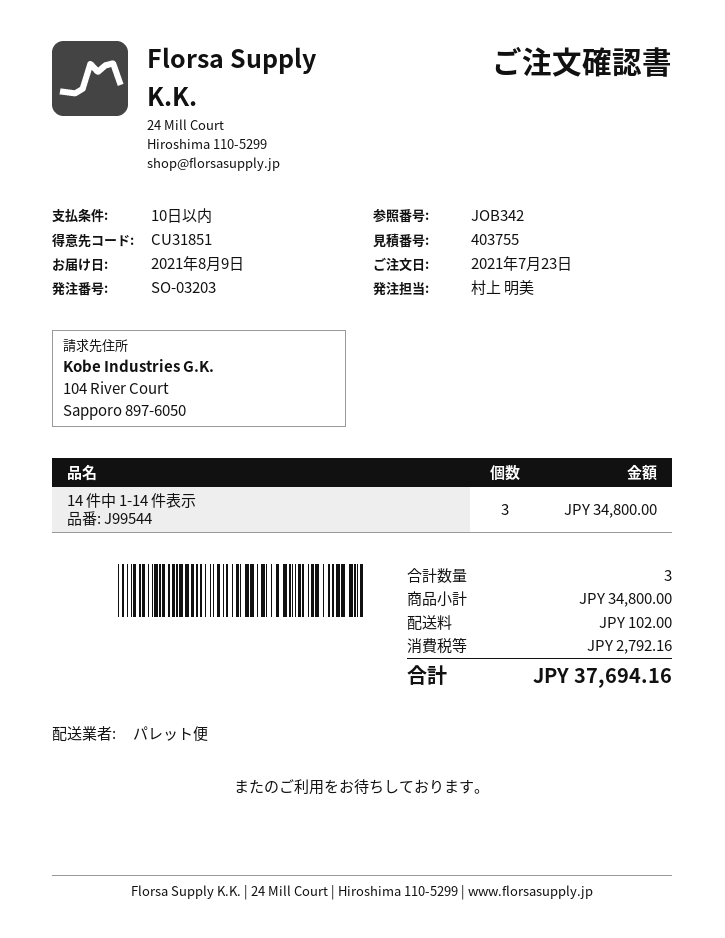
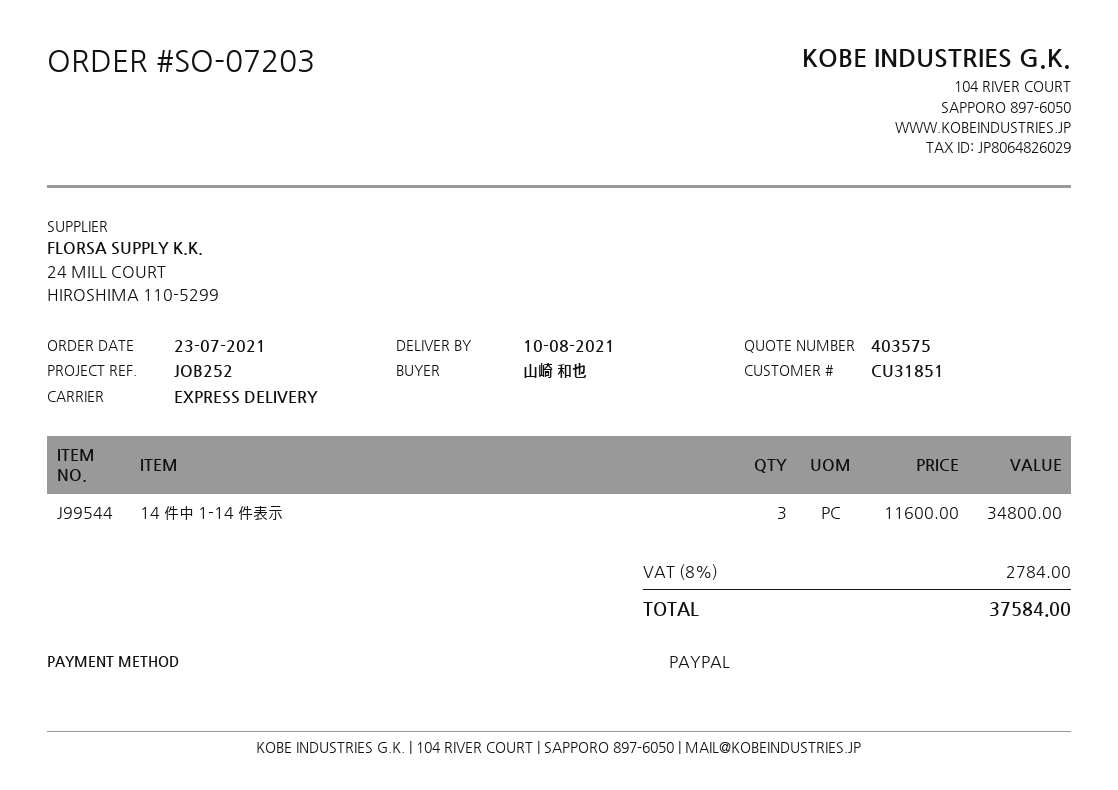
quote number: 403755 -> 403575
order number: SO-03203 -> SO-07203
delivery date: 2021-08-09 -> 2021-08-10
reference: JOB342 -> JOB252
ordered by: 村上 明美 -> 山崎 和也
shipping method: pallet freight -> express
shipping: 102.00 -> none
tax: 2792.16 -> 2784.00
total: 37694.16 -> 37584.00

